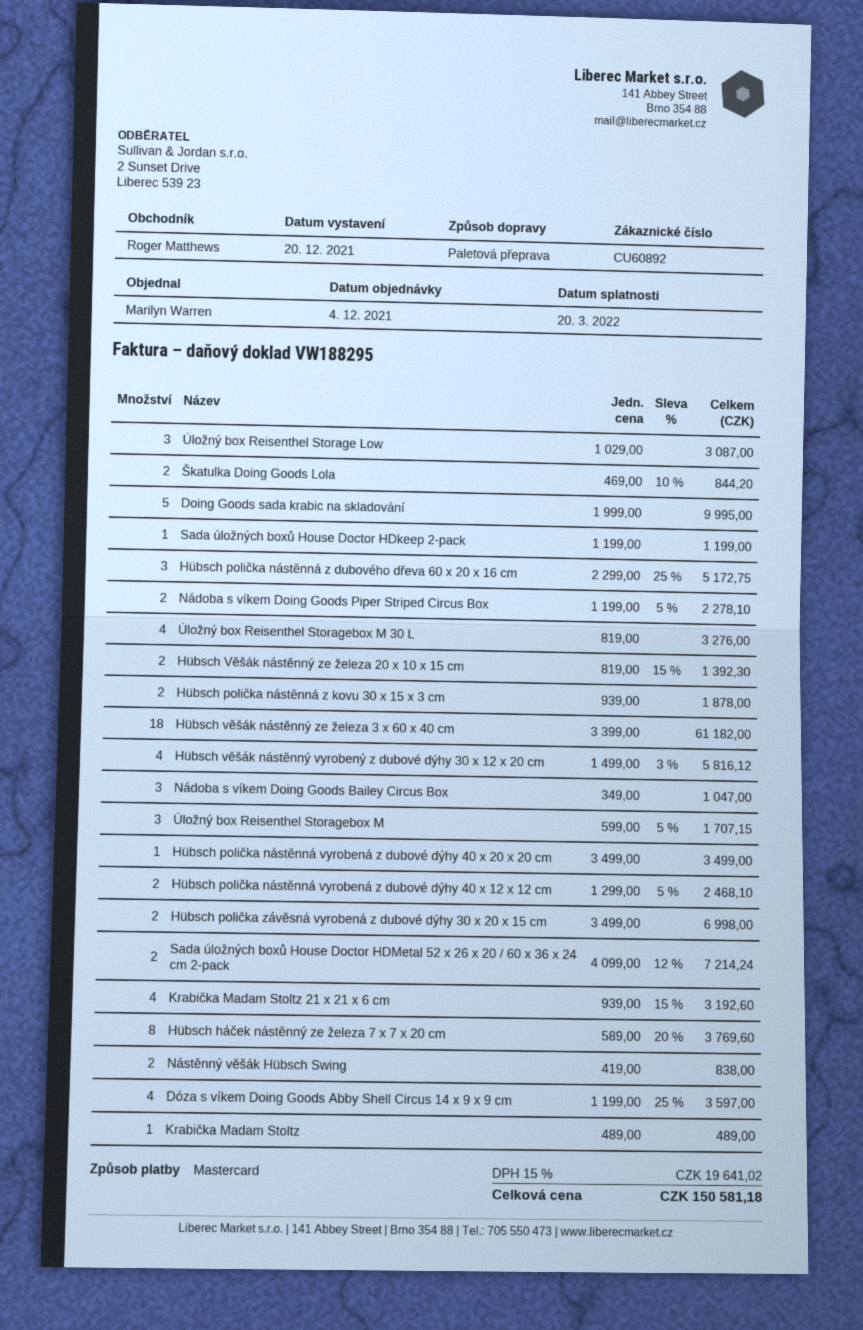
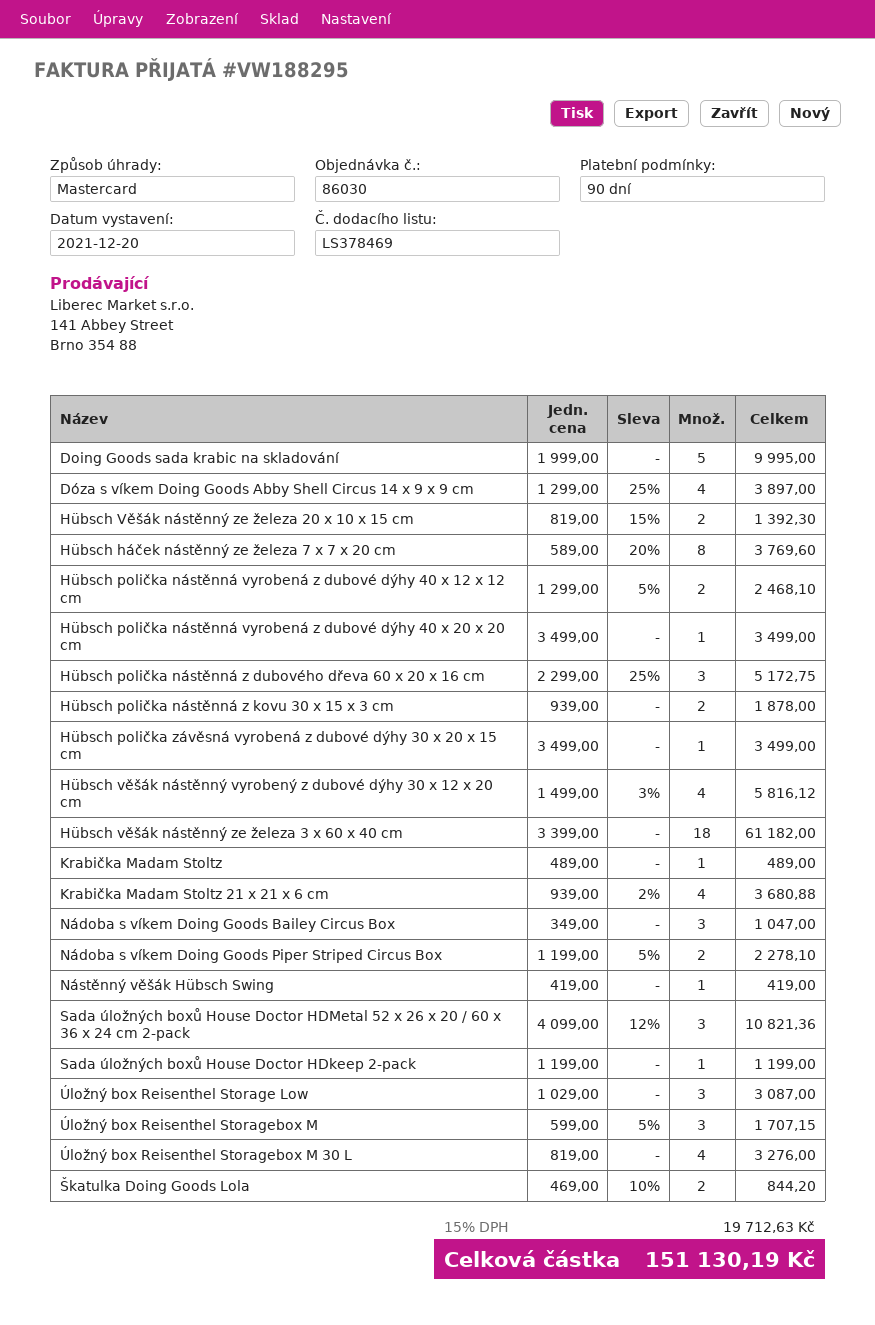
Hübsch polička závěsná vyrobená z dubové dýhy 30 x 20 x 15 cm: 2 x 3499.00 = 6998.00 -> 1 x 3499.00 = 3499.00
Sada úložných boxů House Doctor HDMetal 52 x 26 x 20 / 60 x 36 x 24 cm 2-pack: 2 x 4099.00 - 12% = 7214.24 -> 3 x 4099.00 - 12% = 10821.36
Krabička Madam Stoltz 21 x 21 x 6 cm: 4 x 939.00 - 15% = 3192.60 -> 4 x 939.00 - 2% = 3680.88
Nástěnný věšák Hübsch Swing: 2 x 419.00 = 838.00 -> 1 x 419.00 = 419.00
Dóza s víkem Doing Goods Abby Shell Circus 14 x 9 x 9 cm: 4 x 1199.00 - 25% = 3597.00 -> 4 x 1299.00 - 25% = 3897.00
tax: 15% = 19641.02 -> 15% = 19712.63
total: 150581.18 -> 151130.19

